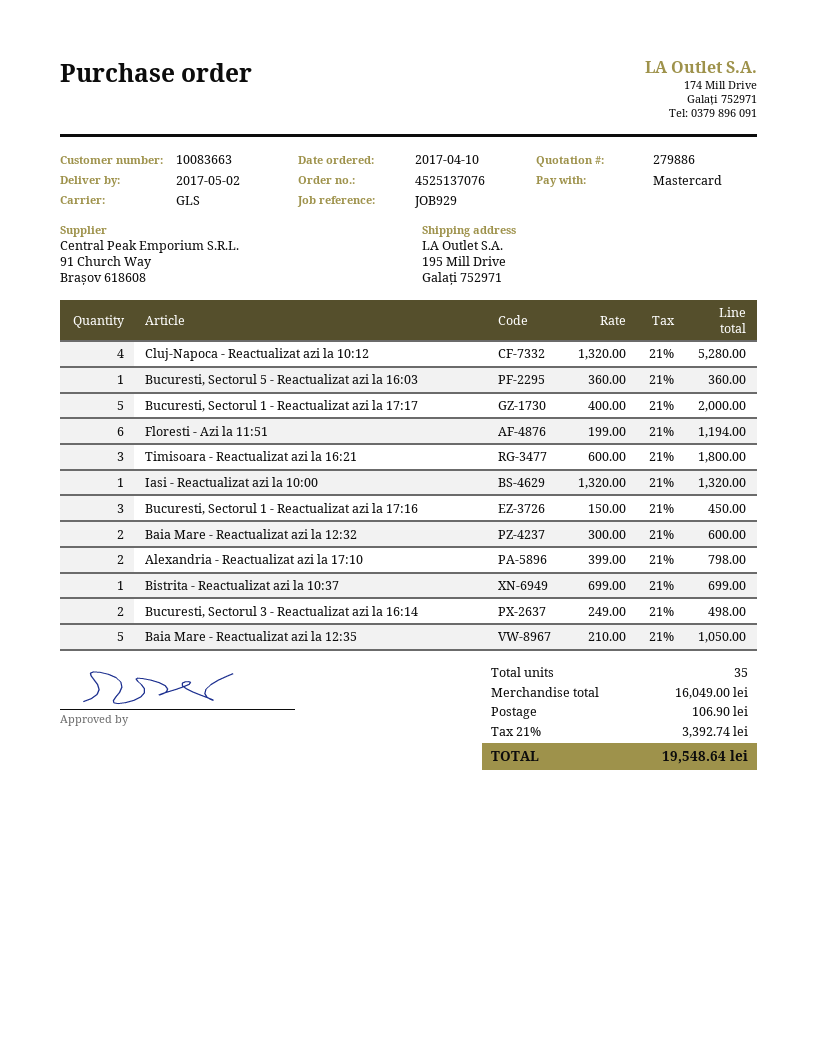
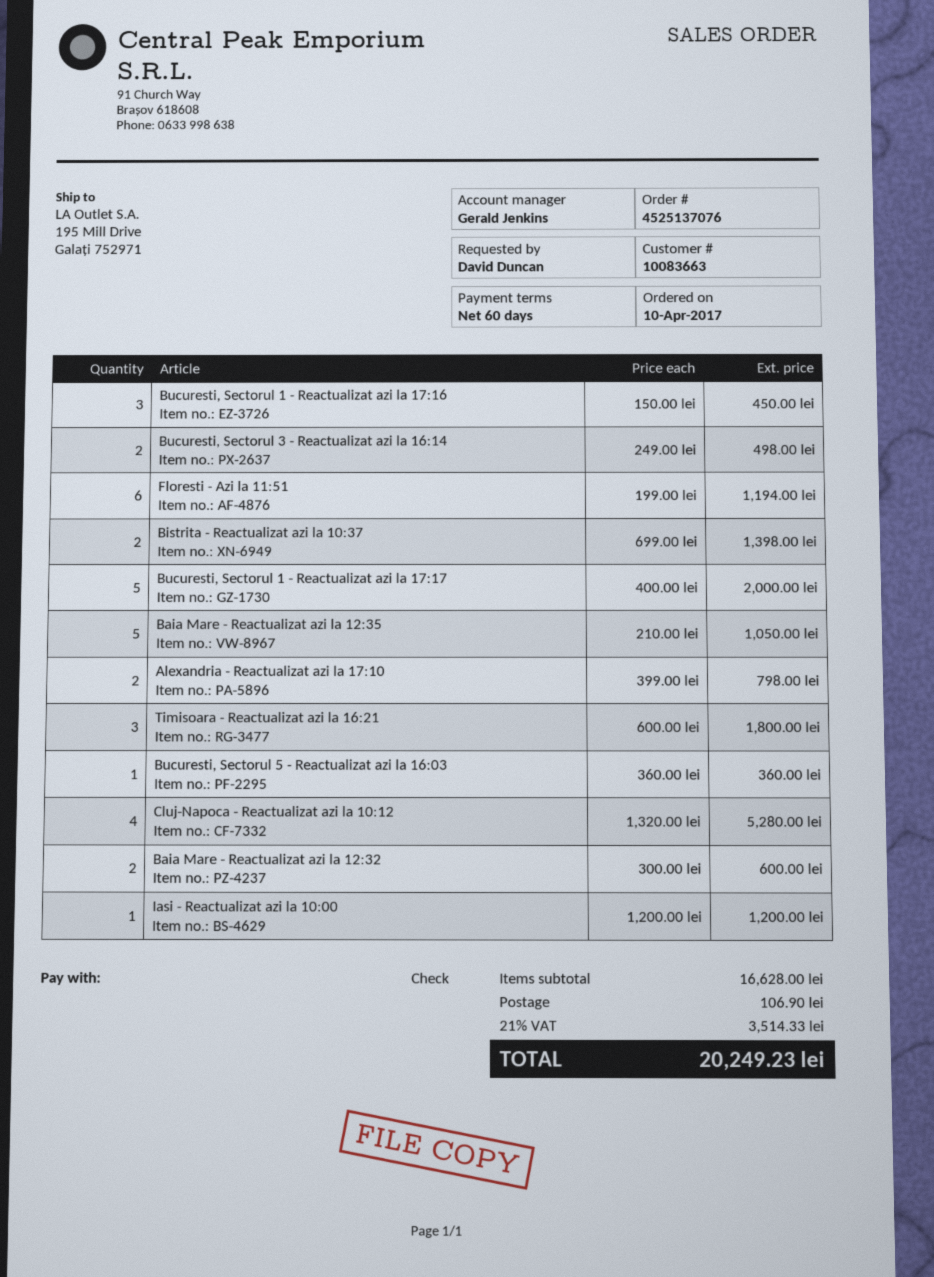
payment method: Mastercard -> cheque
Iasi - Reactualizat azi la 10:00: 1 x 1320.00 = 1320.00 -> 1 x 1200.00 = 1200.00
Bistrita - Reactualizat azi la 10:37: 1 x 699.00 = 699.00 -> 2 x 699.00 = 1398.00
subtotal: 16049.00 -> 16628.00
tax: 21% = 3392.74 -> 21% = 3514.33
total: 19548.64 -> 20249.23

